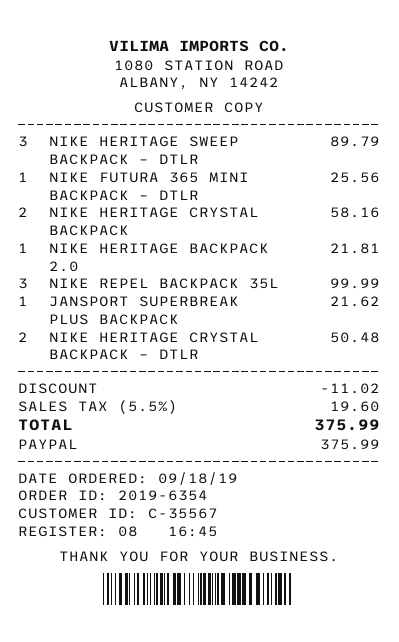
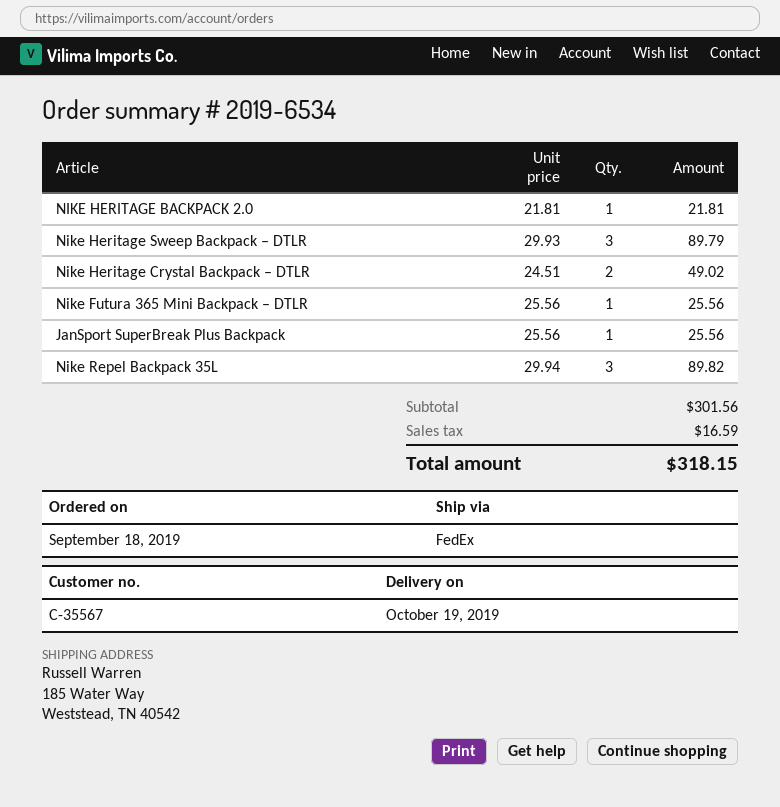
order number: 2019-6354 -> 2019-6534
NIKE HERITAGE CRYSTAL BACKPACK: 2 for 58.16 -> none
NIKE REPEL BACKPACK 35L: 3 for 99.99 -> 3 for 89.82
JANSPORT SUPERBREAK PLUS BACKPACK: 1 for 21.62 -> 1 for 25.56
NIKE HERITAGE CRYSTAL BACKPACK – DTLR: 2 for 50.48 -> 2 for 49.02
discount: 11.02 -> none
tax: 19.60 -> 16.59
total: 375.99 -> 318.15

